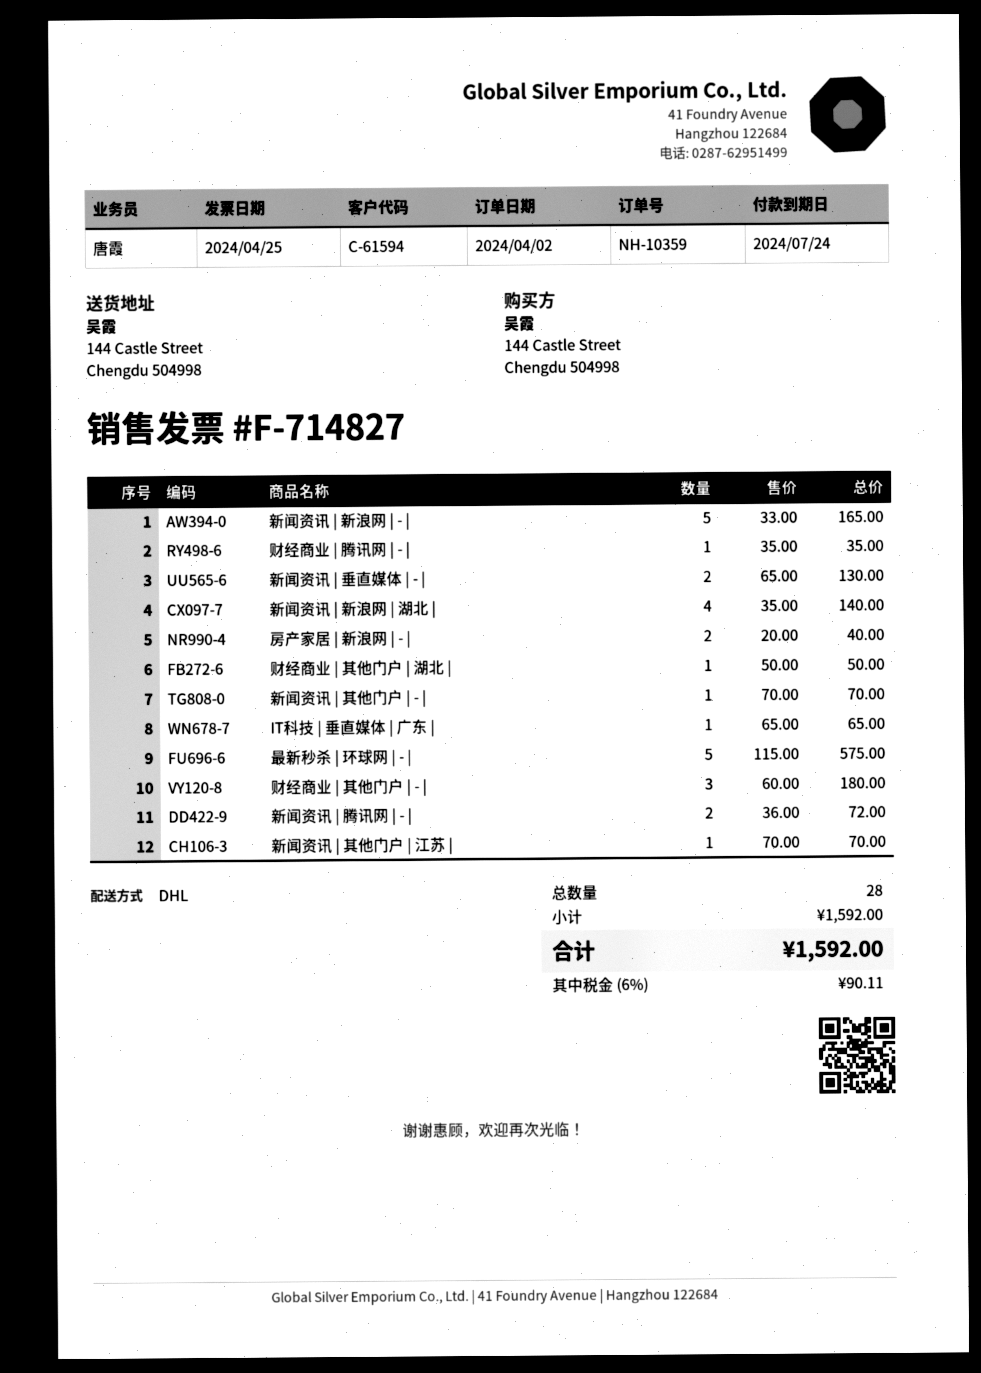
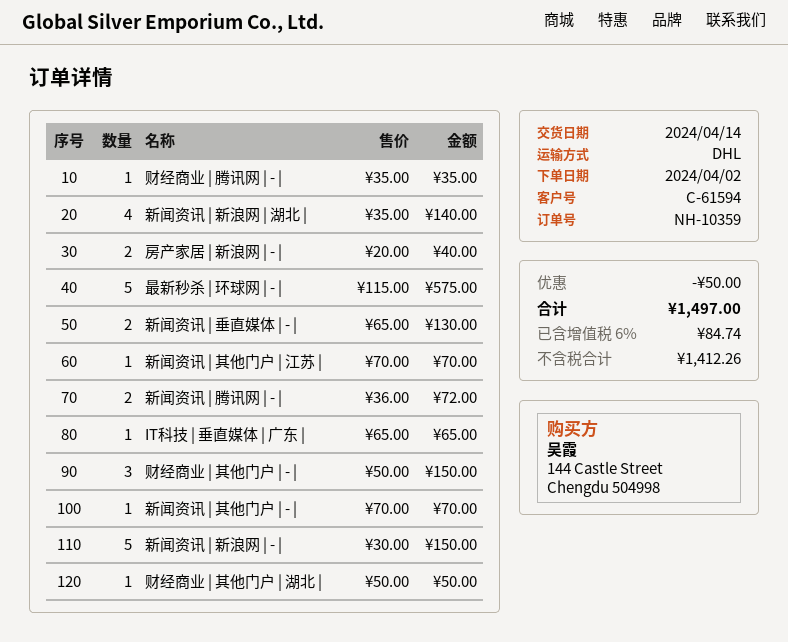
新闻资讯 | 新浪网 | - |: 5 x 33.00 = 165.00 -> 5 x 30.00 = 150.00
财经商业 | 其他门户 | - |: 3 x 60.00 = 180.00 -> 3 x 50.00 = 150.00
discount: none -> 50.00
tax: 6% = 90.11 -> 6% = 84.74
total: 1592.00 -> 1497.00

